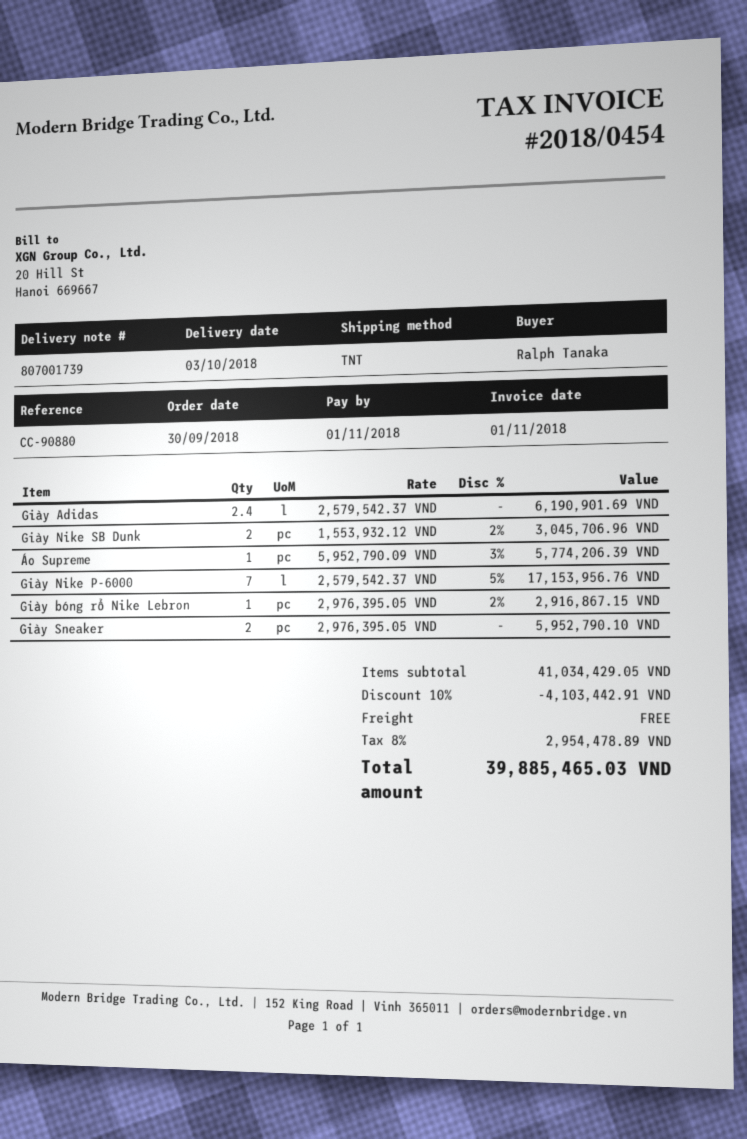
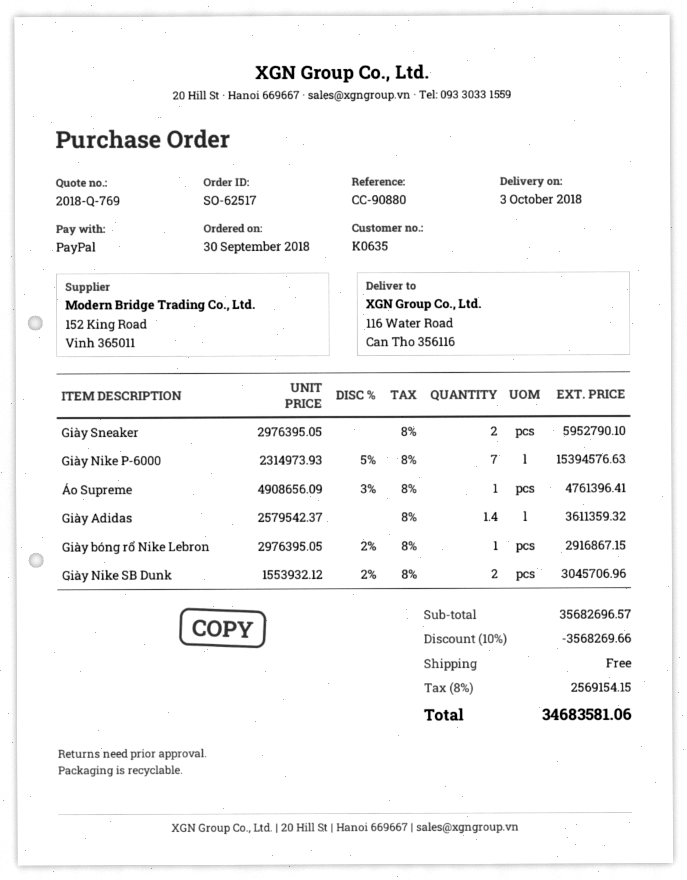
Giày Adidas: 2.4 x 2579542.37 = 6190901.69 -> 1.4 x 2579542.37 = 3611359.32
Áo Supreme: 1 x 5952790.09 - 3% = 5774206.39 -> 1 x 4908656.09 - 3% = 4761396.41
Giày Nike P-6000: 7 x 2579542.37 - 5% = 17153956.76 -> 7 x 2314973.93 - 5% = 15394576.63
subtotal: 41034429.05 -> 35682696.57
discount: 10% = 4103442.91 -> 10% = 3568269.66
tax: 8% = 2954478.89 -> 8% = 2569154.15
total: 39885465.03 -> 34683581.06

